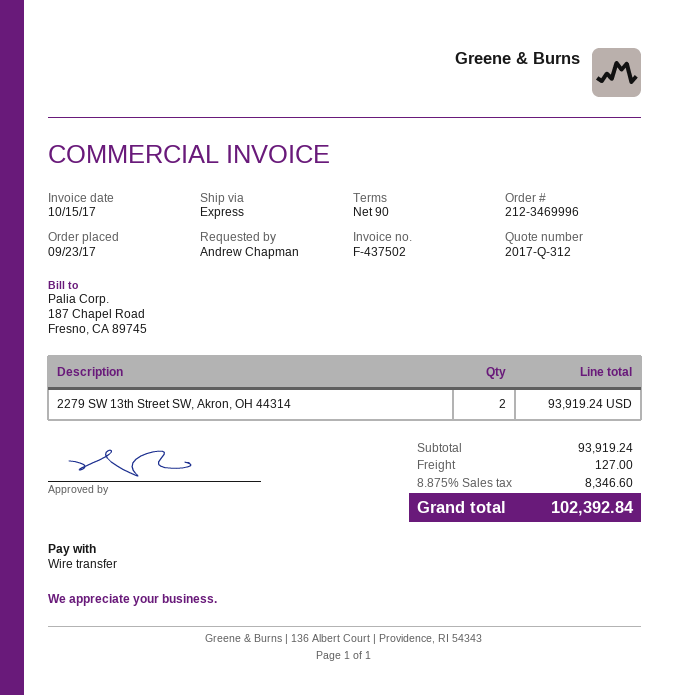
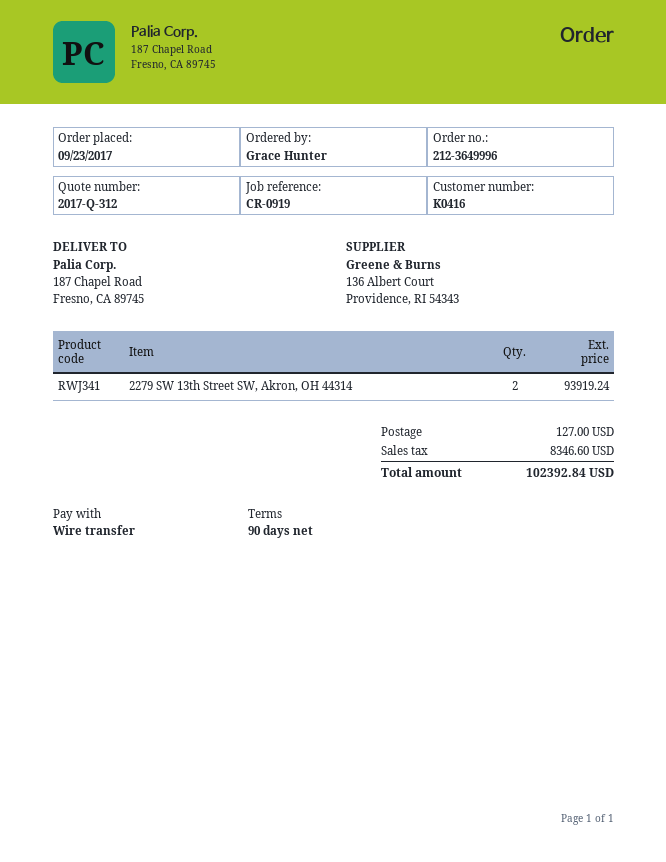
order number: 212-3469996 -> 212-3649996
ordered by: Andrew Chapman -> Grace Hunter

